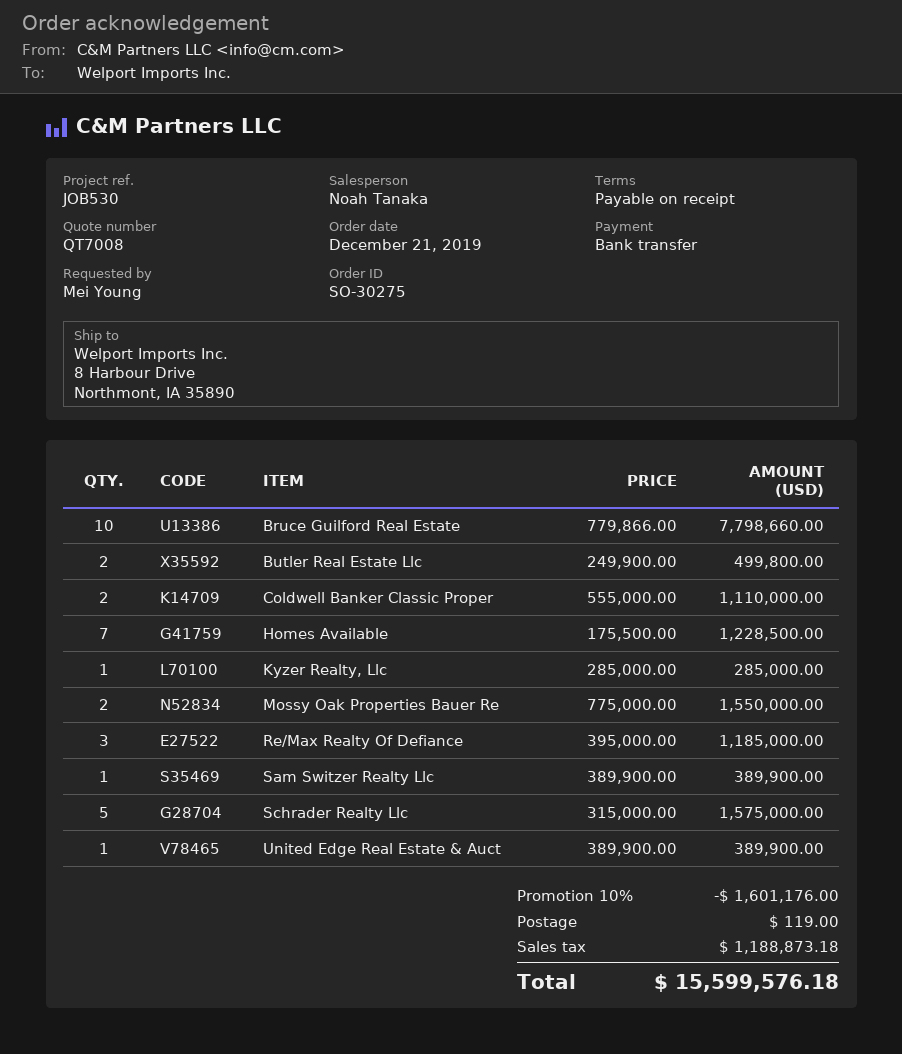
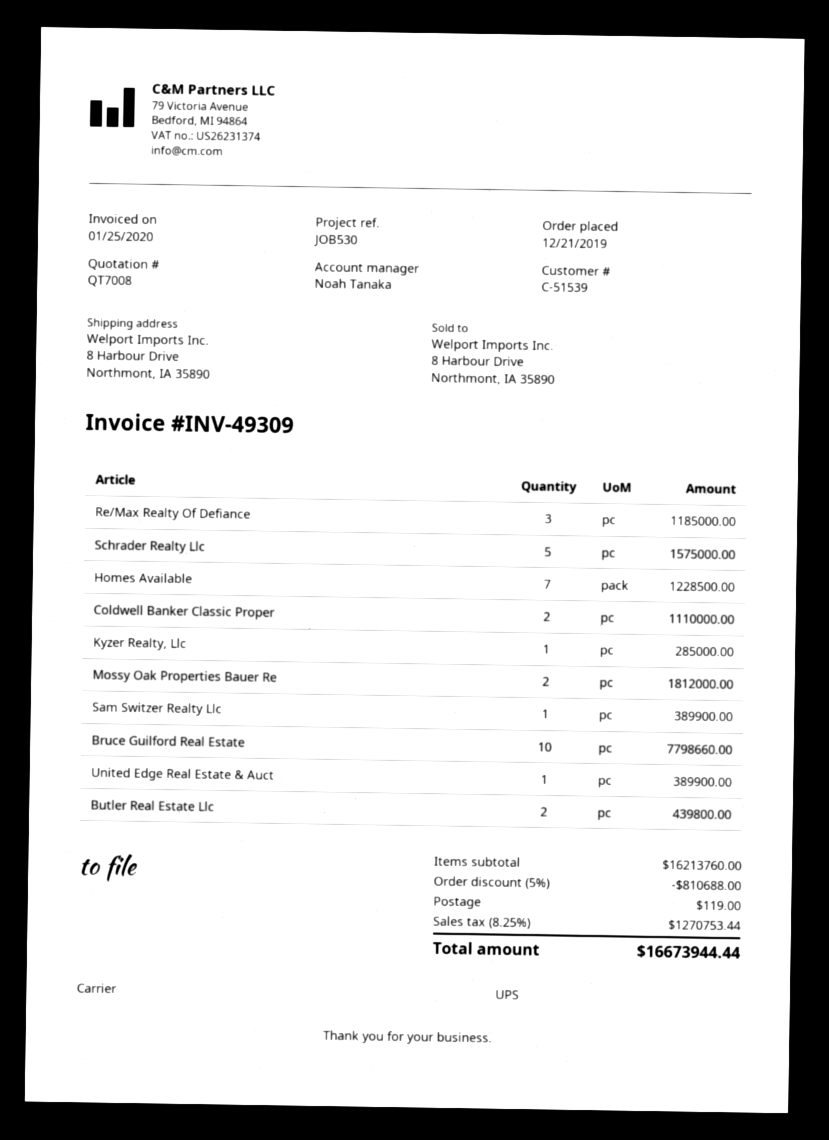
Butler Real Estate Llc: 2 for 499800.00 -> 2 for 439800.00
Mossy Oak Properties Bauer Re: 2 for 1550000.00 -> 2 for 1812000.00
discount: 10% = 1601176.00 -> 5% = 810688.00
tax: 1188873.18 -> 1270753.44
total: 15599576.18 -> 16673944.44

